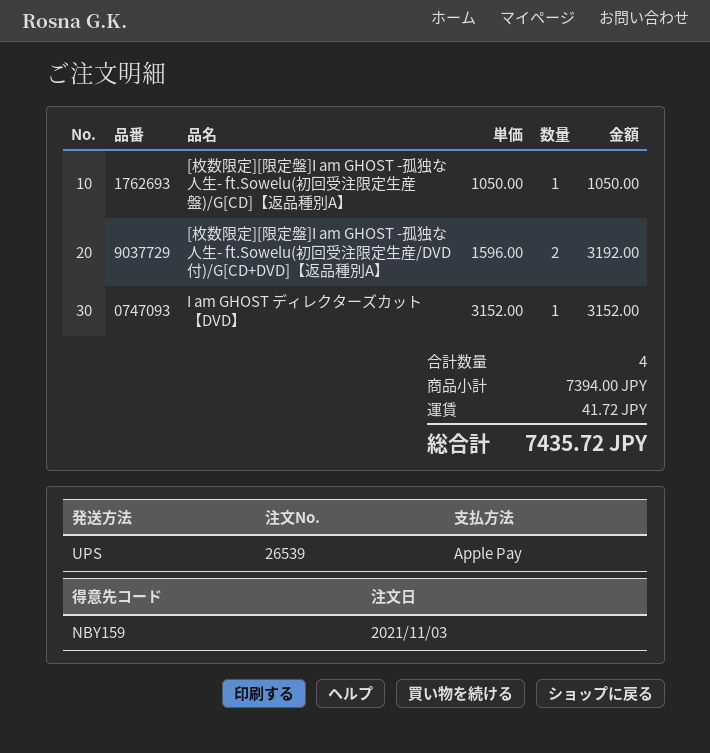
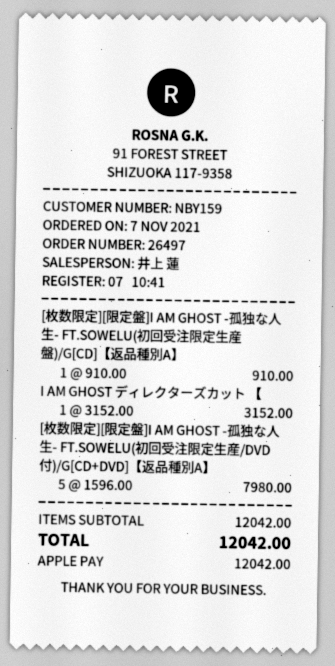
order number: 26539 -> 26497
order date: 2021-11-03 -> 2021-11-07
[枚数限定][限定盤]I am GHOST -孤独な人生- ft.Sowelu(初回受注限定生産盤)/G[CD]【返品種別A】: 1 x 1050.00 = 1050.00 -> 1 x 910.00 = 910.00
[枚数限定][限定盤]I am GHOST -孤独な人生- ft.Sowelu(初回受注限定生産/DVD付)/G[CD+DVD]【返品種別A】: 2 x 1596.00 = 3192.00 -> 5 x 1596.00 = 7980.00
subtotal: 7394.00 -> 12042.00
shipping: 41.72 -> none
total: 7435.72 -> 12042.00

